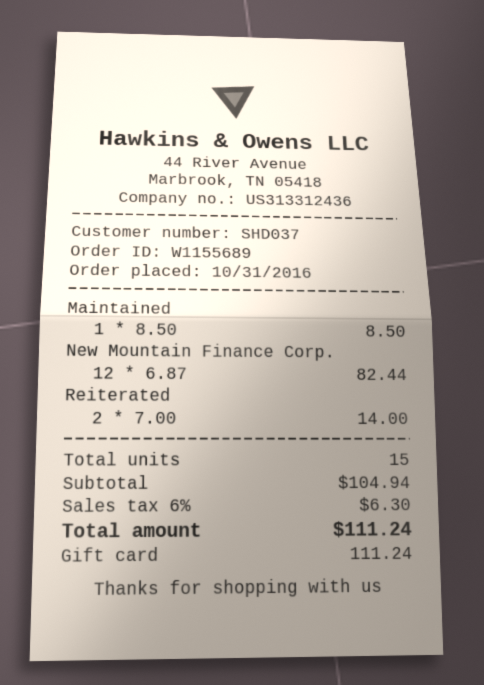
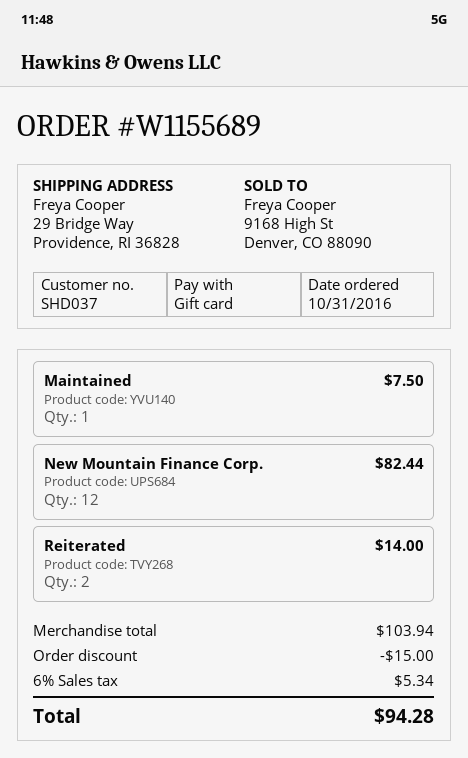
Maintained: 1 for 8.50 -> 1 for 7.50
subtotal: 104.94 -> 103.94
discount: none -> 15.00
tax: 6% = 6.30 -> 6% = 5.34
total: 111.24 -> 94.28

